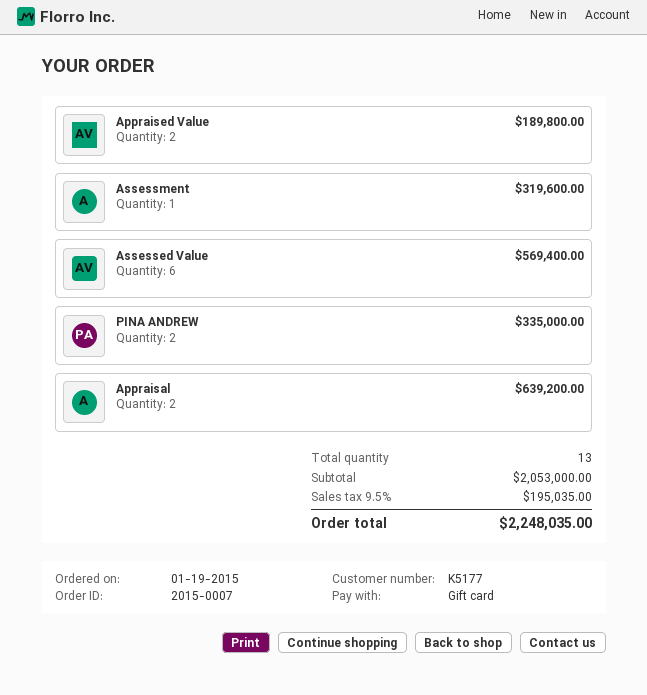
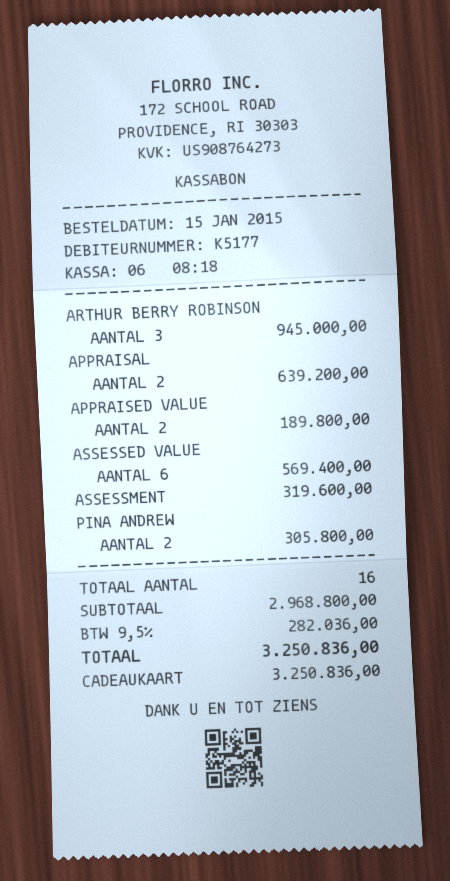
order date: 2015-01-19 -> 2015-01-15
PINA ANDREW: 2 for 335000.00 -> 2 for 305800.00
ARTHUR BERRY ROBINSON: none -> 3 for 945000.00
total quantity: 13 -> 16
subtotal: 2053000.00 -> 2968800.00
tax: 9.5% = 195035.00 -> 9.5% = 282036.00
total: 2248035.00 -> 3250836.00

